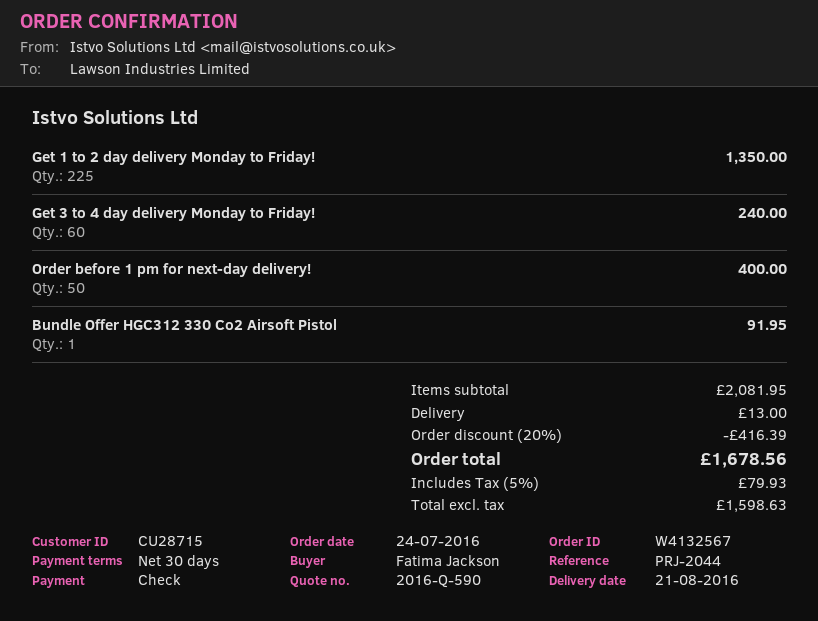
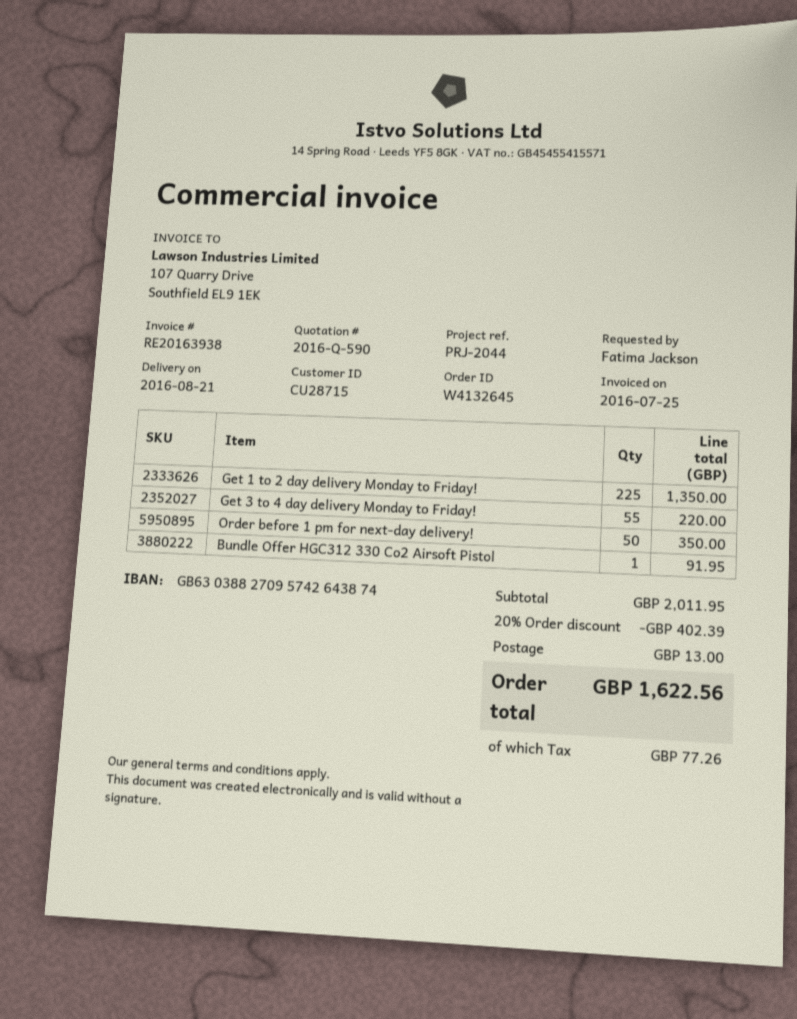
order number: W4132567 -> W4132645
Get 3 to 4 day delivery Monday to Friday!: 60 for 240.00 -> 55 for 220.00
Order before 1 pm for next-day delivery!: 50 for 400.00 -> 50 for 350.00
subtotal: 2081.95 -> 2011.95
discount: 20% = 416.39 -> 20% = 402.39
tax: 79.93 -> 77.26
total: 1678.56 -> 1622.56

